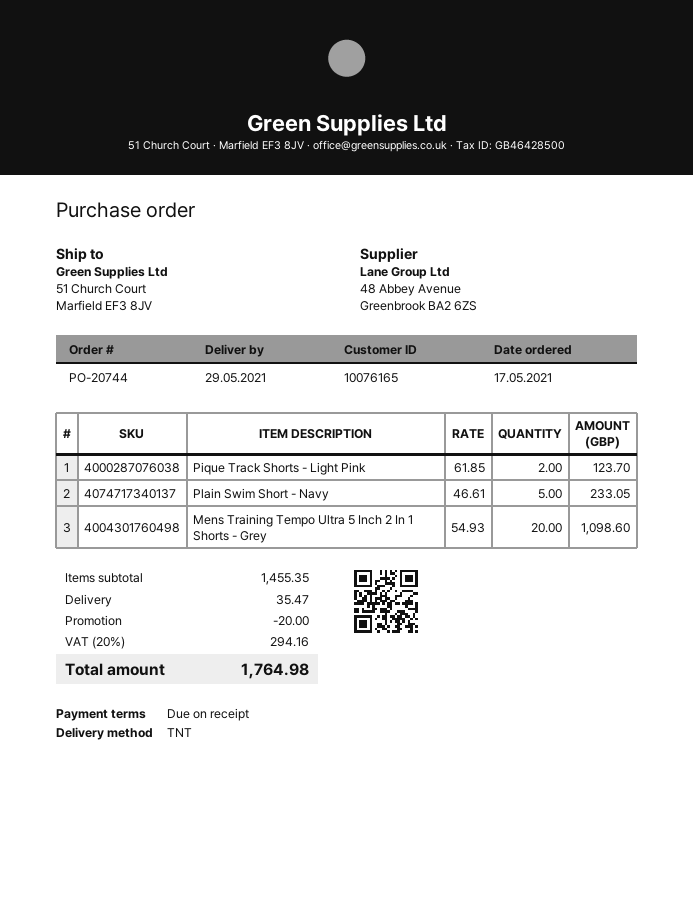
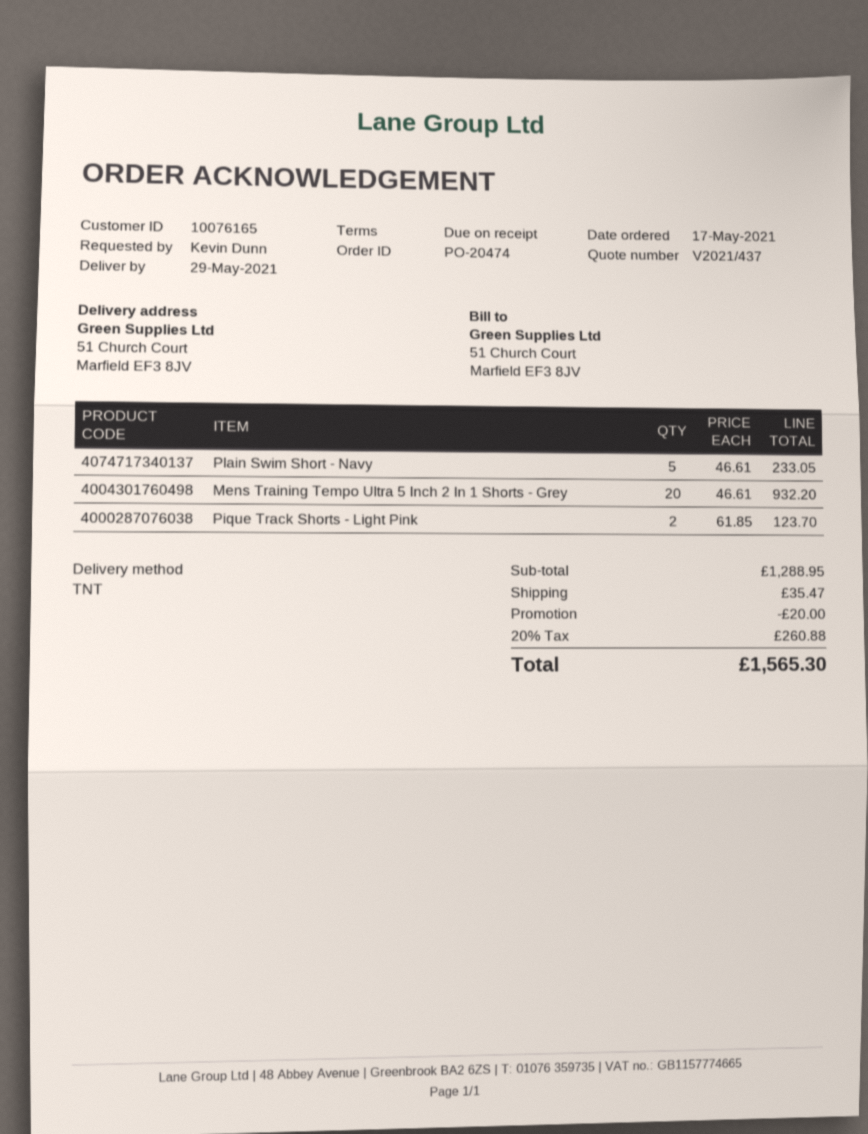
order number: PO-20744 -> PO-20474
Mens Training Tempo Ultra 5 Inch 2 In 1 Shorts - Grey: 20 x 54.93 = 1098.60 -> 20 x 46.61 = 932.20
subtotal: 1455.35 -> 1288.95
tax: 20% = 294.16 -> 20% = 260.88
total: 1764.98 -> 1565.30

